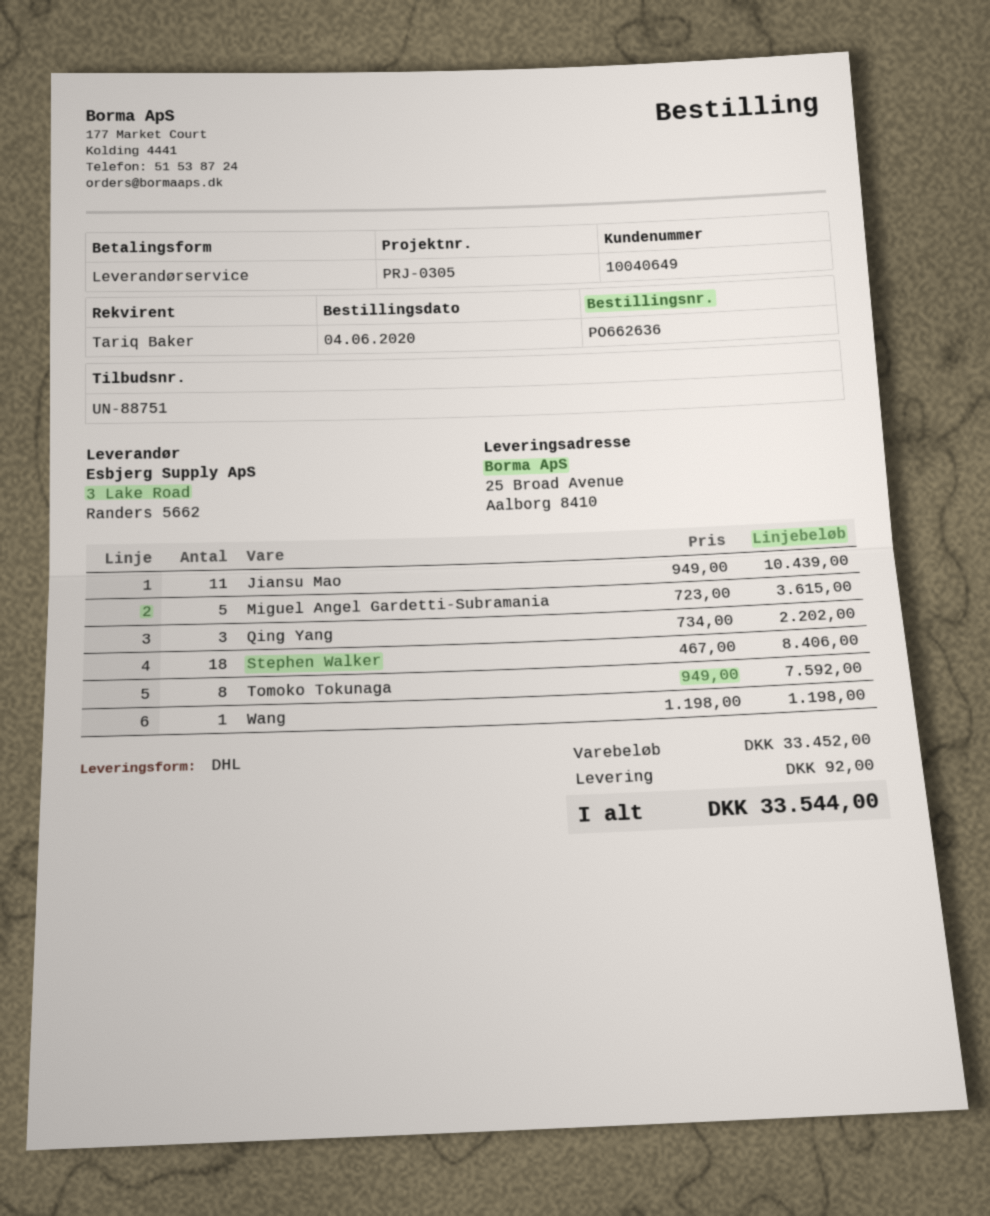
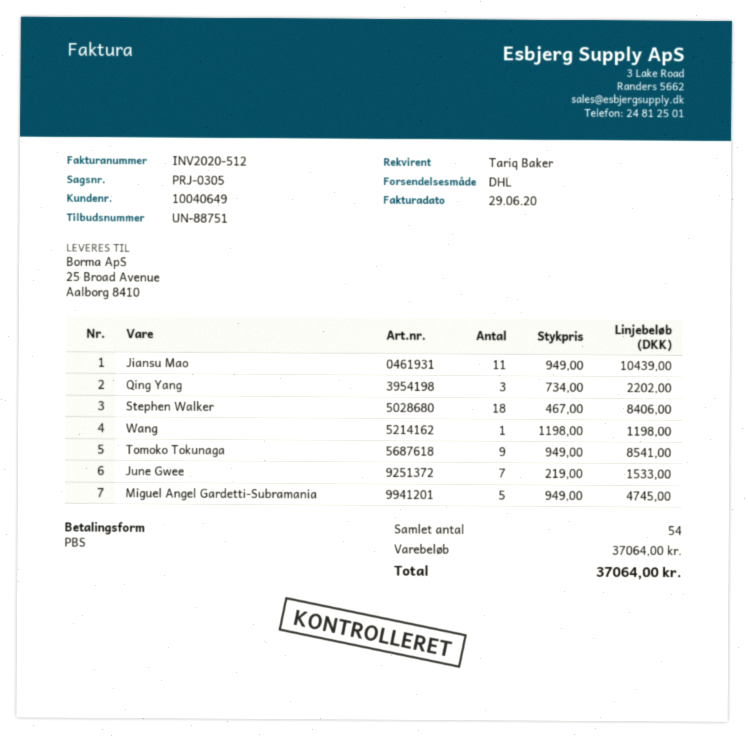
Miguel Angel Gardetti-Subramania: 5 x 723.00 = 3615.00 -> 5 x 949.00 = 4745.00
Tomoko Tokunaga: 8 x 949.00 = 7592.00 -> 9 x 949.00 = 8541.00
June Gwee: none -> 7 x 219.00 = 1533.00
subtotal: 33452.00 -> 37064.00
shipping: 92.00 -> none
total: 33544.00 -> 37064.00

